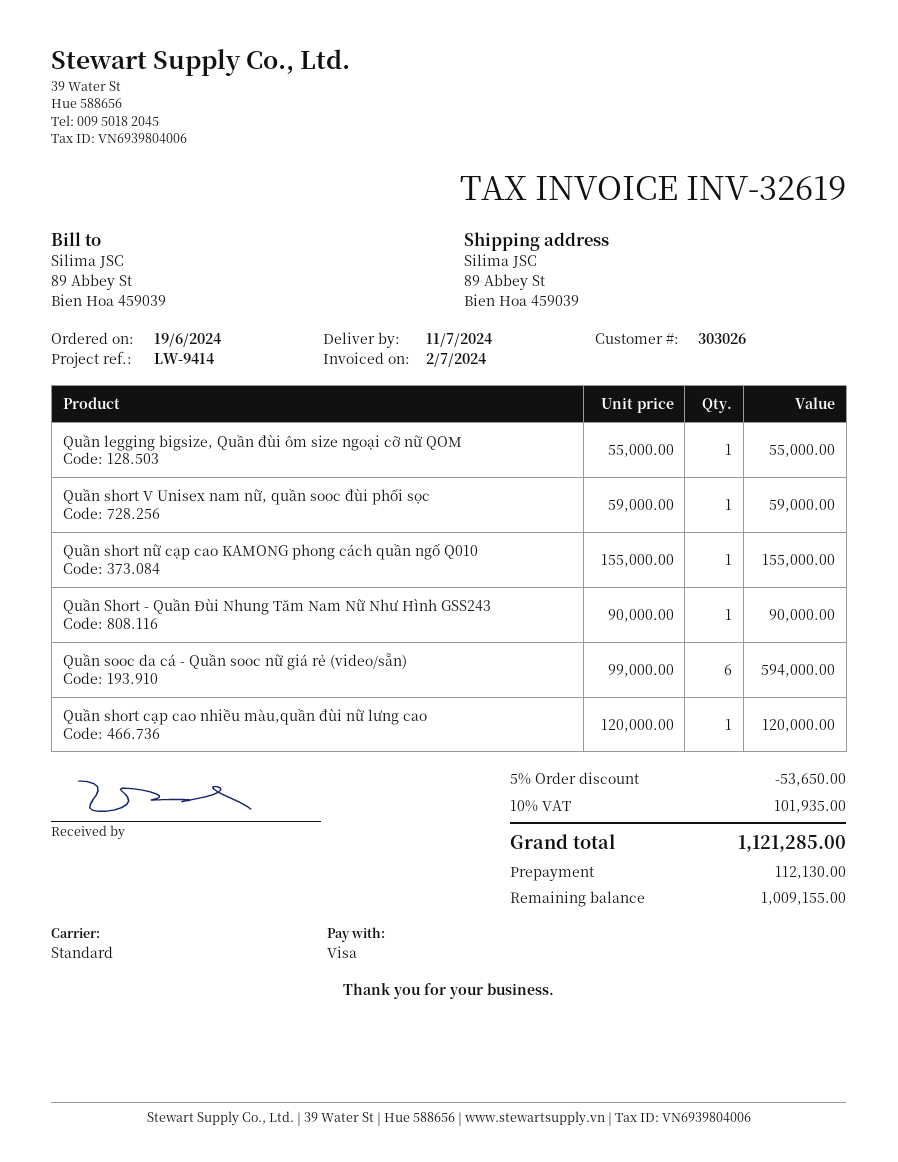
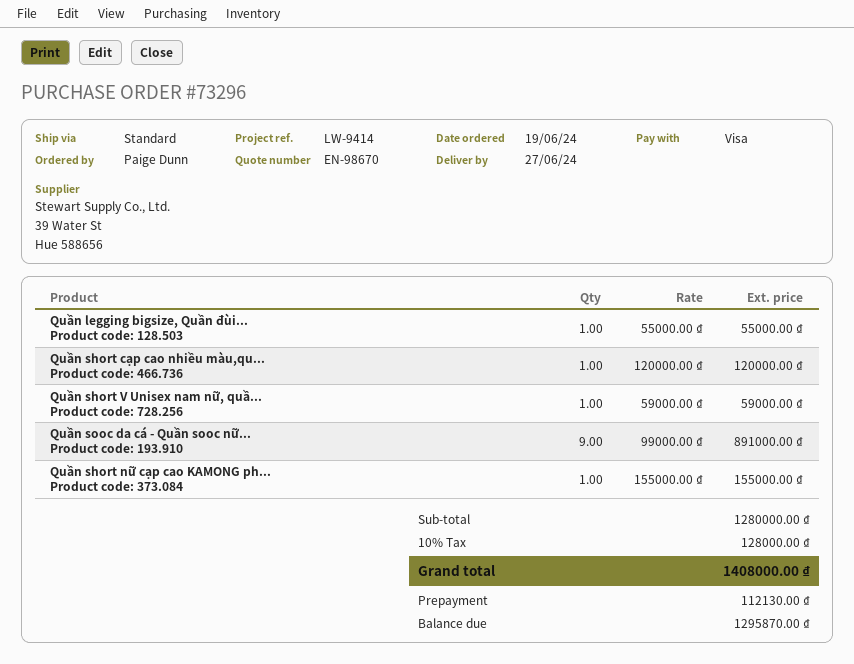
delivery date: 2024-07-11 -> 2024-06-27
Quần Short - Quần Đùi Nhung Tăm Nam Nữ Như Hình GSS243: 1 x 90000.00 = 90000.00 -> none
Quần sooc da cá - Quần sooc nữ giá rẻ (video/sẵn): 6 x 99000.00 = 594000.00 -> 9 x 99000.00 = 891000.00
discount: 5% = 53650.00 -> none
tax: 10% = 101935.00 -> 10% = 128000.00
total: 1121285.00 -> 1408000.00
balance: 1009155.00 -> 1295870.00

